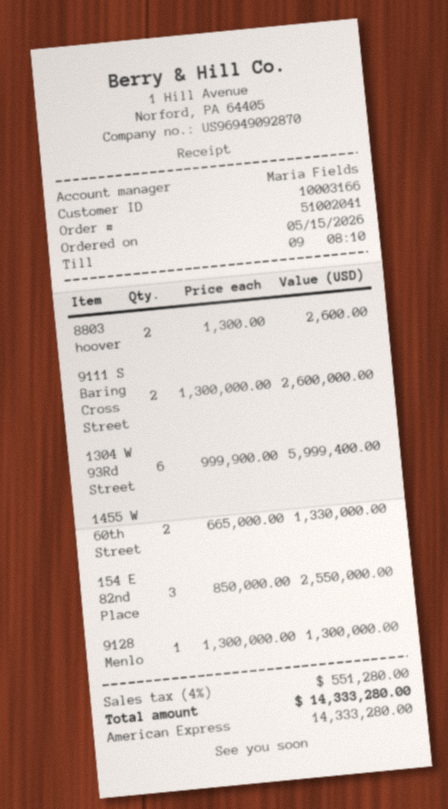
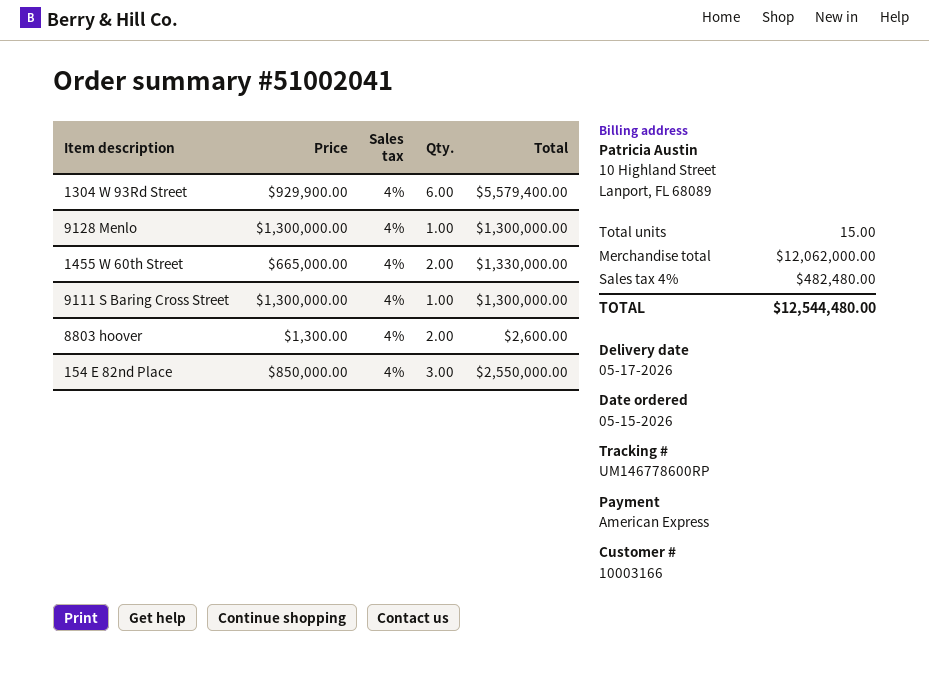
9111 S Baring Cross Street: 2 x 1300000.00 = 2600000.00 -> 1 x 1300000.00 = 1300000.00
1304 W 93Rd Street: 6 x 999900.00 = 5999400.00 -> 6 x 929900.00 = 5579400.00
tax: 4% = 551280.00 -> 4% = 482480.00
total: 14333280.00 -> 12544480.00

